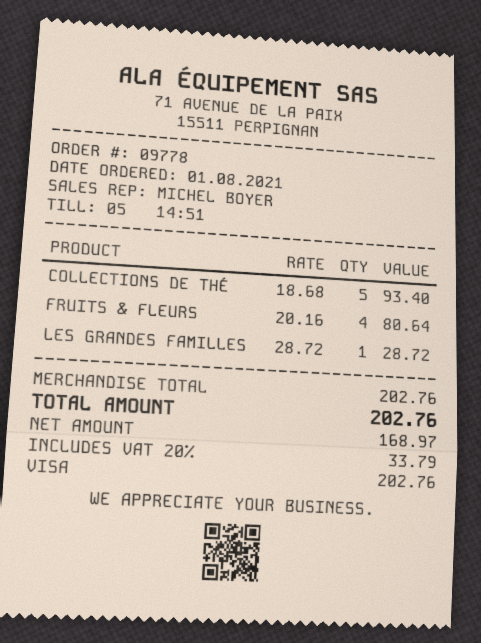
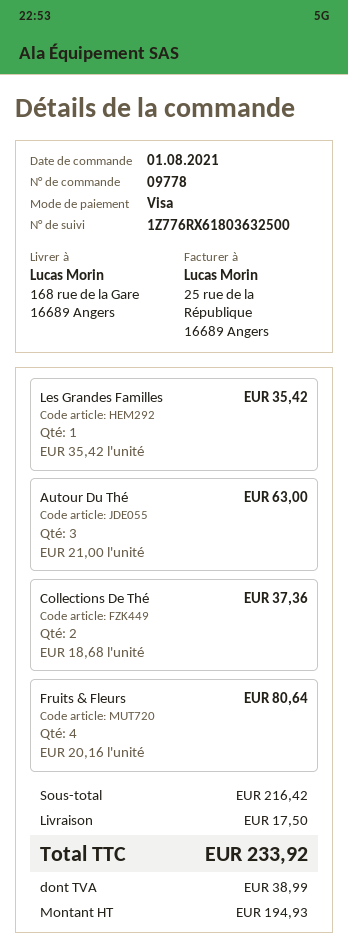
COLLECTIONS DE THÉ: 5 x 18.68 = 93.40 -> 2 x 18.68 = 37.36
LES GRANDES FAMILLES: 1 x 28.72 = 28.72 -> 1 x 35.42 = 35.42
Autour Du Thé: none -> 3 x 21.00 = 63.00
subtotal: 202.76 -> 216.42
shipping: none -> 17.50
net: 168.97 -> 194.93
tax: 33.79 -> 38.99
total: 202.76 -> 233.92

